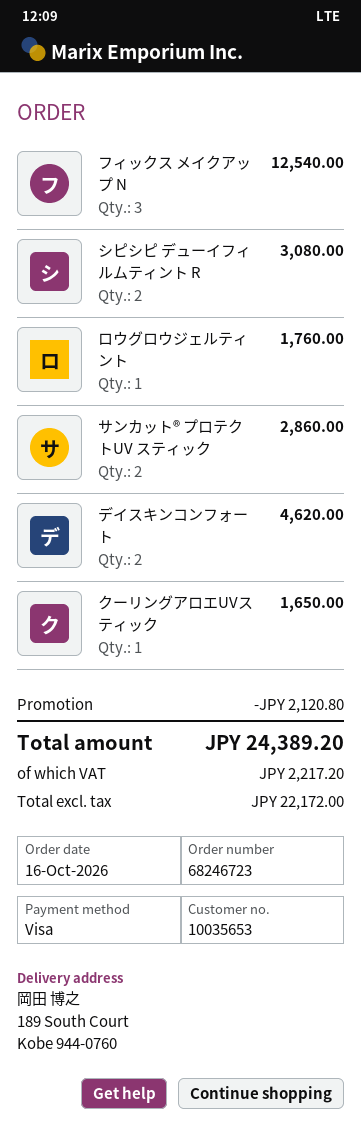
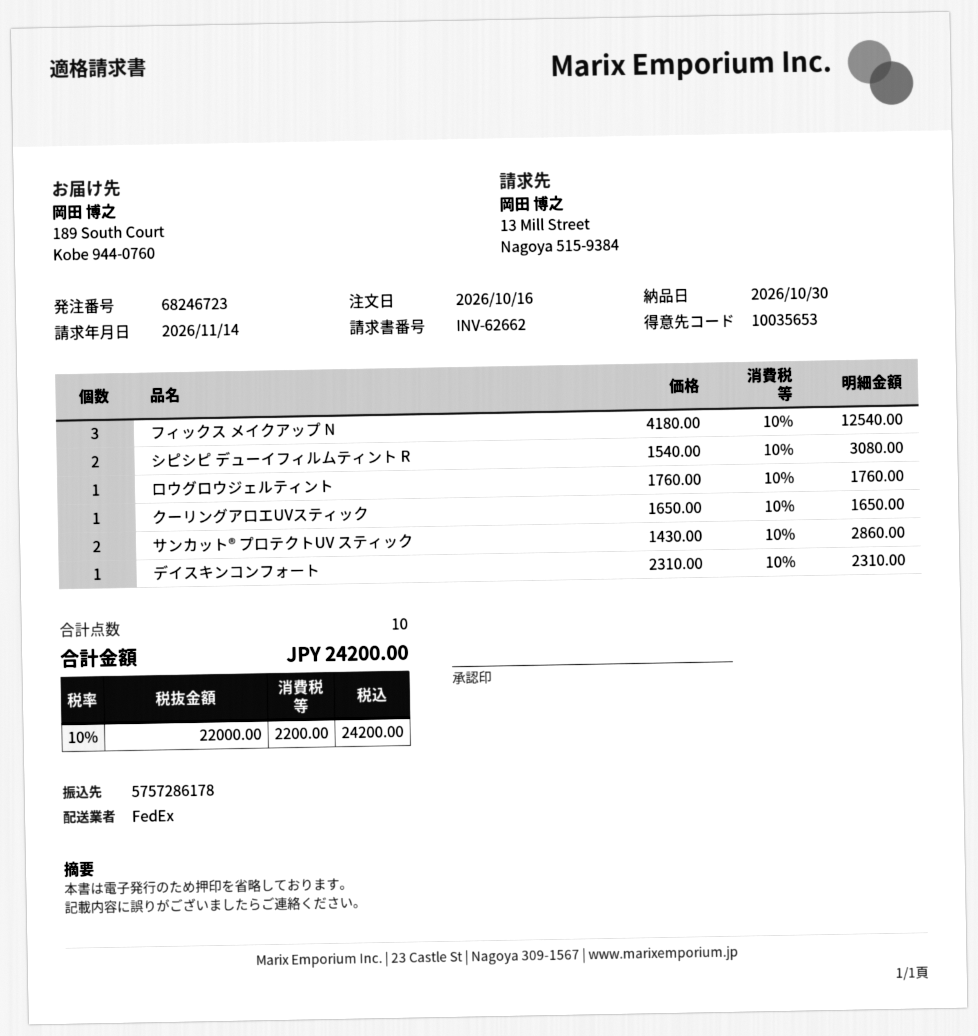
デイスキンコンフォート: 2 for 4620.00 -> 1 for 2310.00
discount: 2120.80 -> none
net: 22172.00 -> 22000.00
tax: 2217.20 -> 2200.00
total: 24389.20 -> 24200.00

